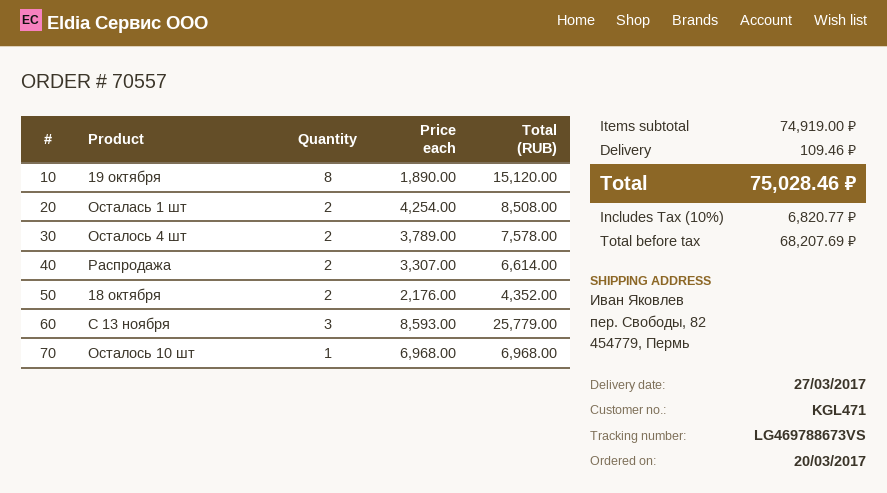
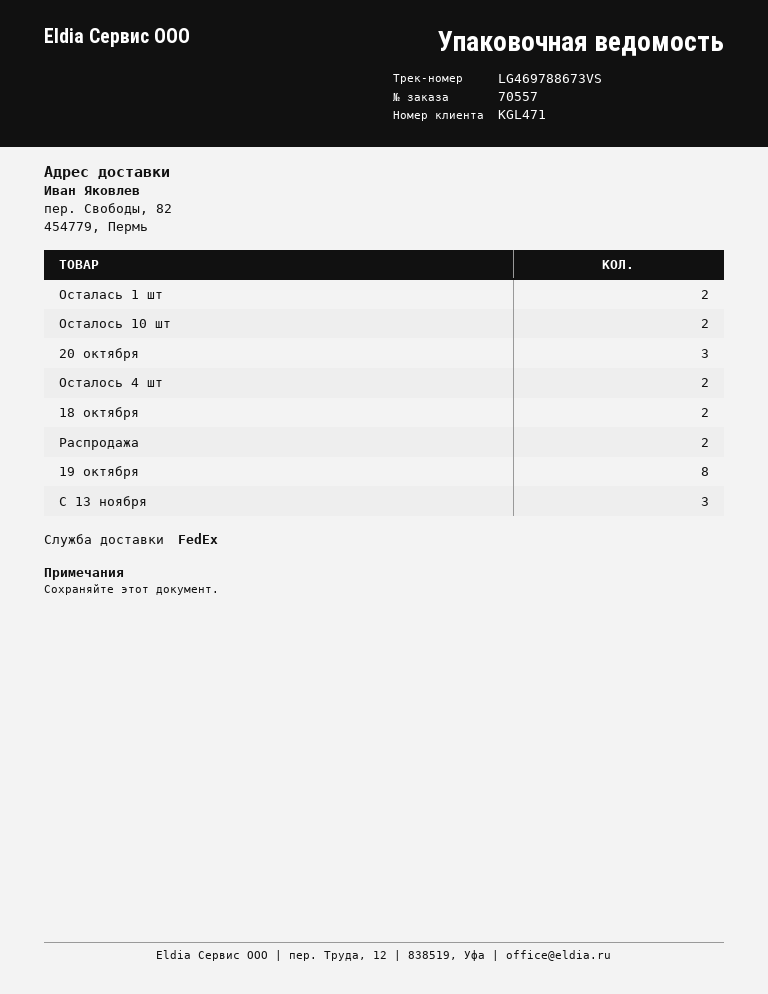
Осталось 10 шт: 1 -> 2
20 октября: none -> 3

